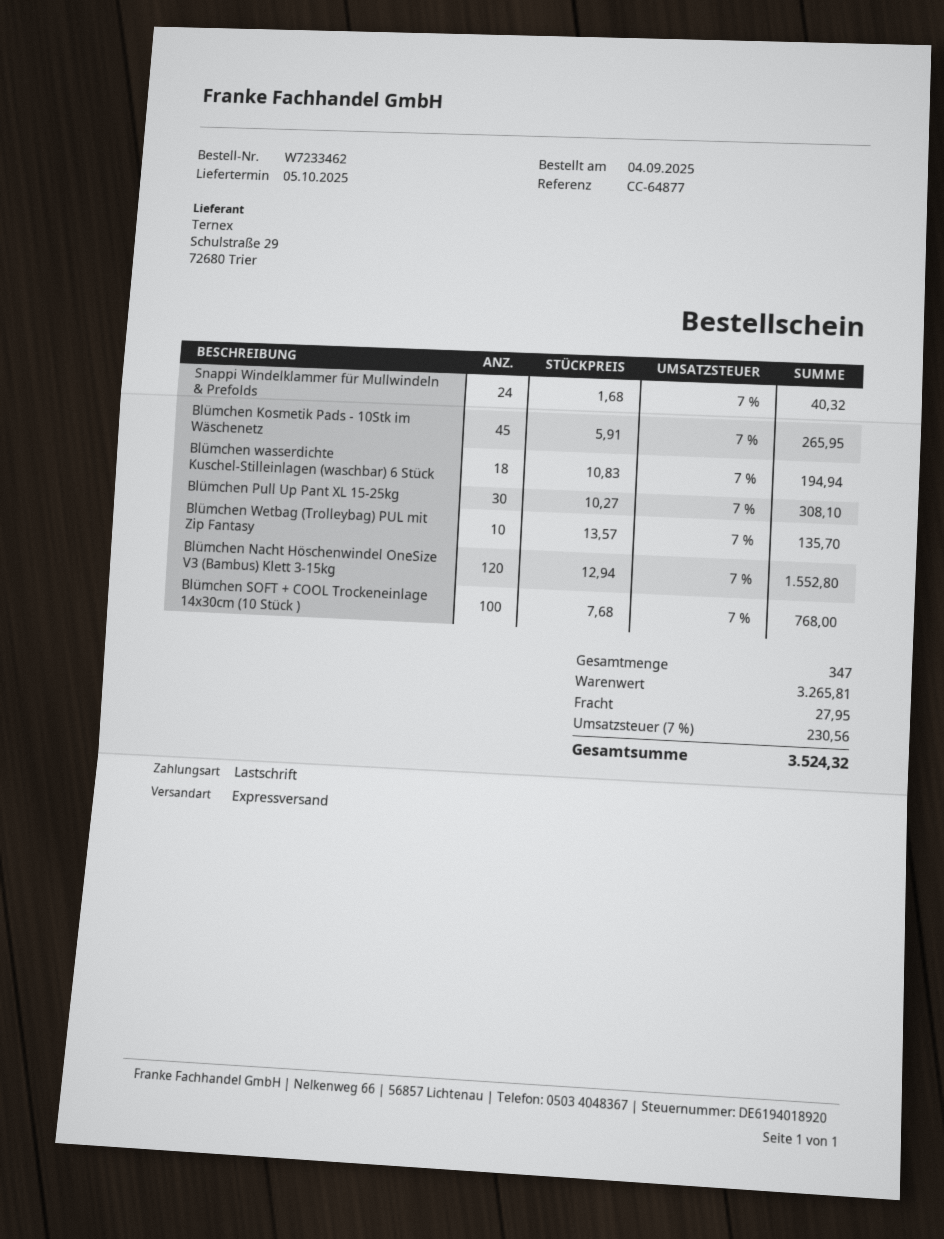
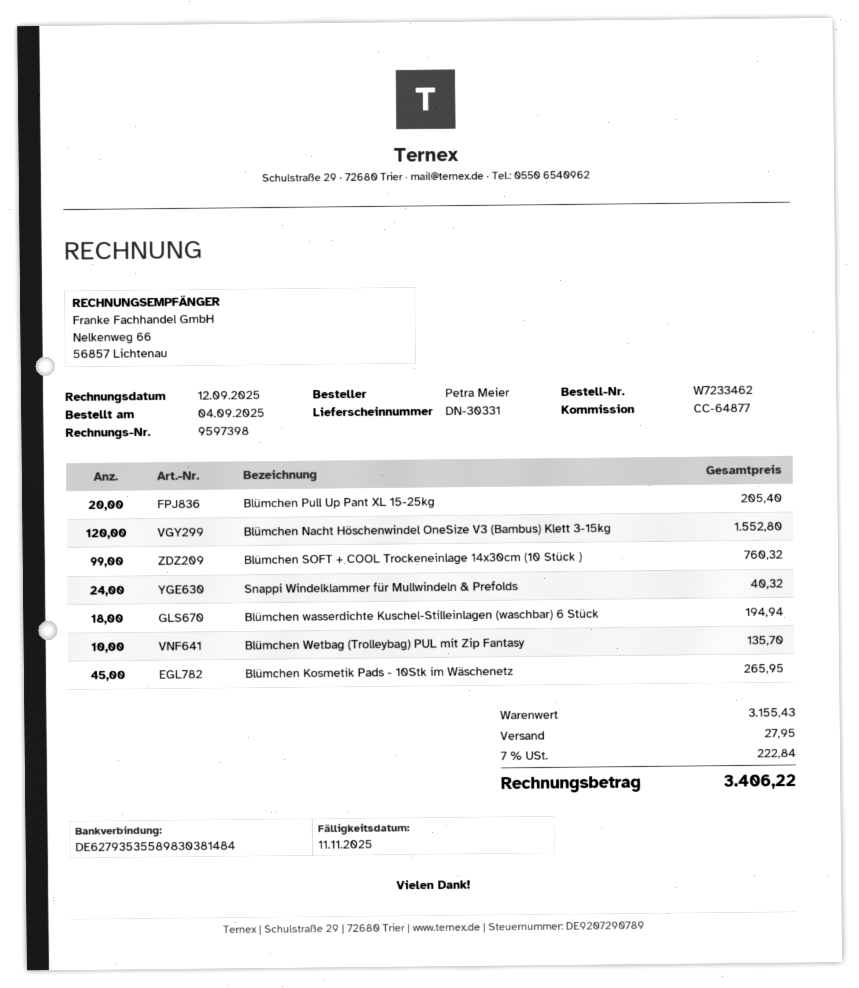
Blümchen Pull Up Pant XL 15-25kg: 30 for 308.10 -> 20 for 205.40
Blümchen SOFT + COOL Trockeneinlage 14x30cm (10 Stück ): 100 for 768.00 -> 99 for 760.32
subtotal: 3265.81 -> 3155.43
tax: 7% = 230.56 -> 7% = 222.84
total: 3524.32 -> 3406.22

